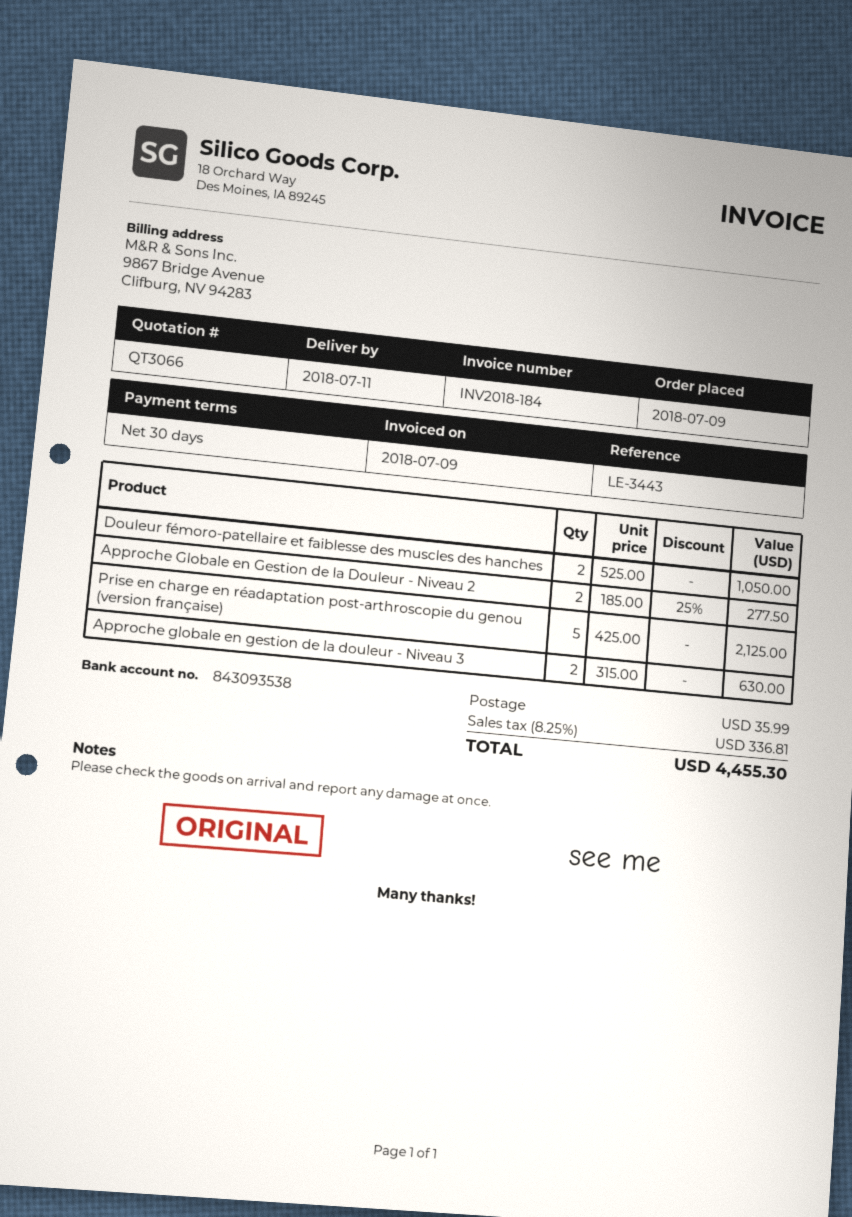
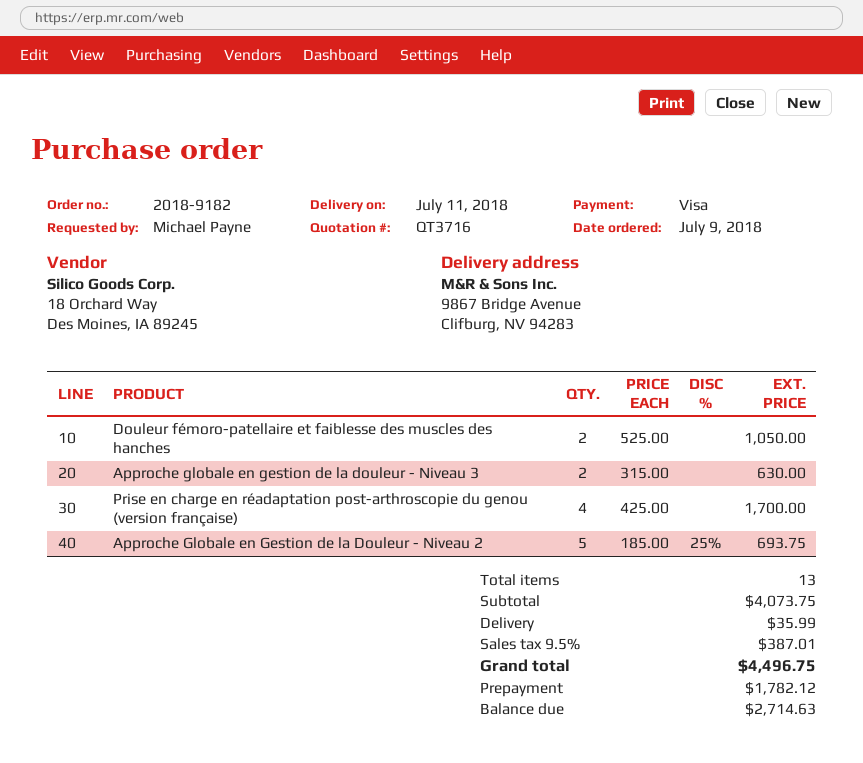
quote number: QT3066 -> QT3716
Approche Globale en Gestion de la Douleur - Niveau 2: 2 x 185.00 - 25% = 277.50 -> 5 x 185.00 - 25% = 693.75
Prise en charge en réadaptation post-arthroscopie du genou (version française): 5 x 425.00 = 2125.00 -> 4 x 425.00 = 1700.00
tax: 8.25% = 336.81 -> 9.5% = 387.01
total: 4455.30 -> 4496.75

